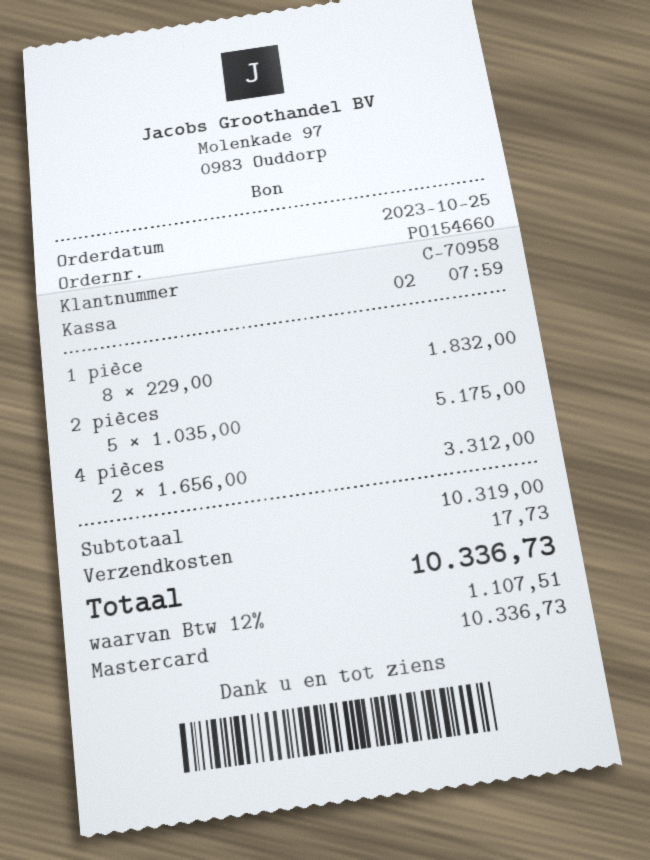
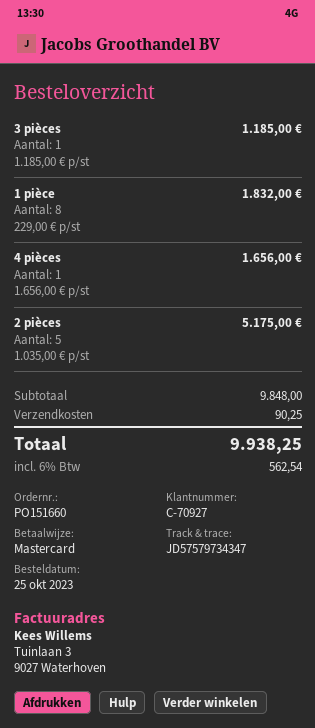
order number: PO154660 -> PO151660
customer number: C-70958 -> C-70927
4 pièces: 2 x 1656.00 = 3312.00 -> 1 x 1656.00 = 1656.00
3 pièces: none -> 1 x 1185.00 = 1185.00
subtotal: 10319.00 -> 9848.00
shipping: 17.73 -> 90.25
tax: 12% = 1107.51 -> 6% = 562.54
total: 10336.73 -> 9938.25

